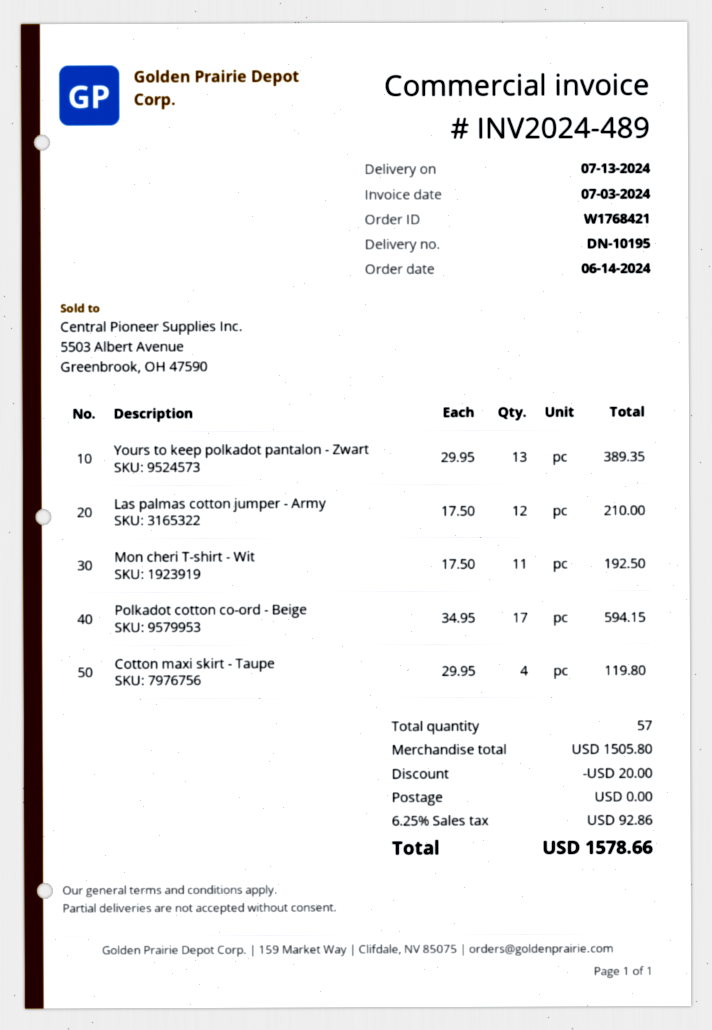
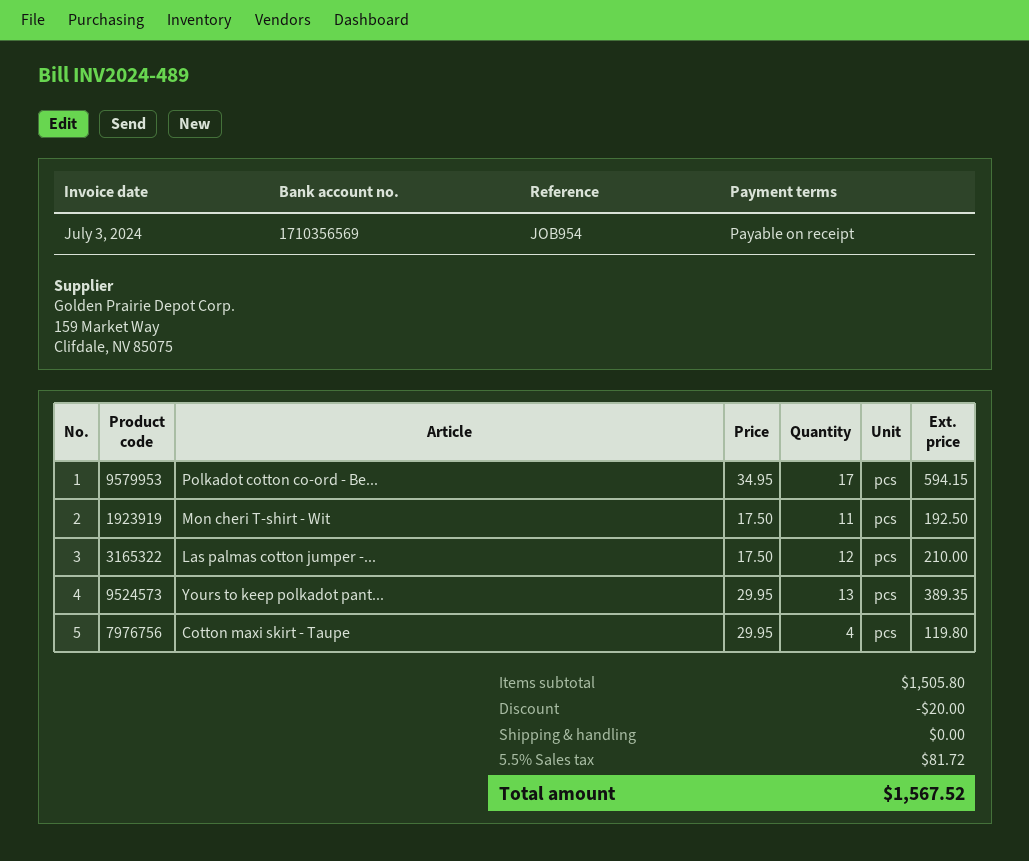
tax: 6.25% = 92.86 -> 5.5% = 81.72
total: 1578.66 -> 1567.52

